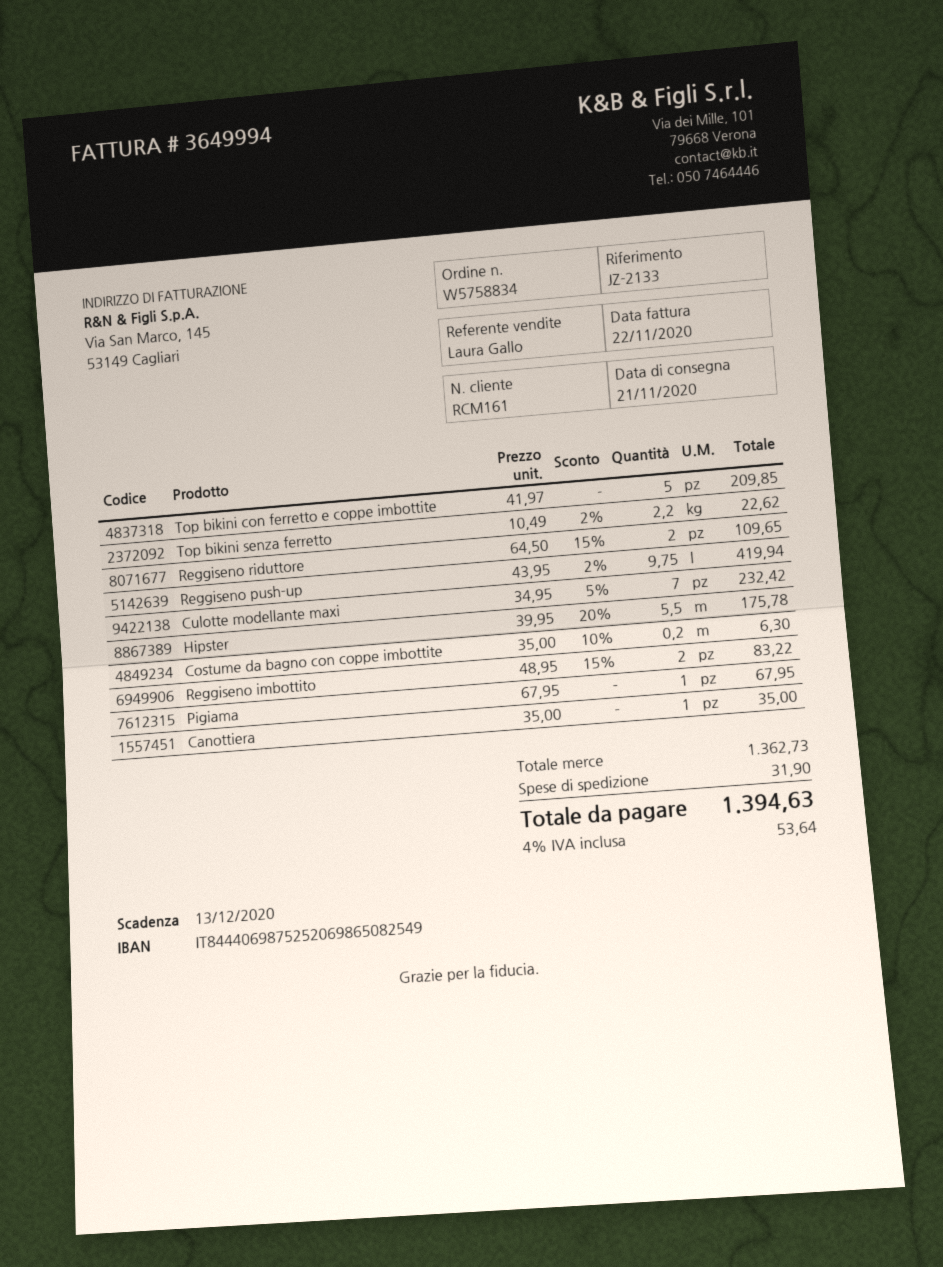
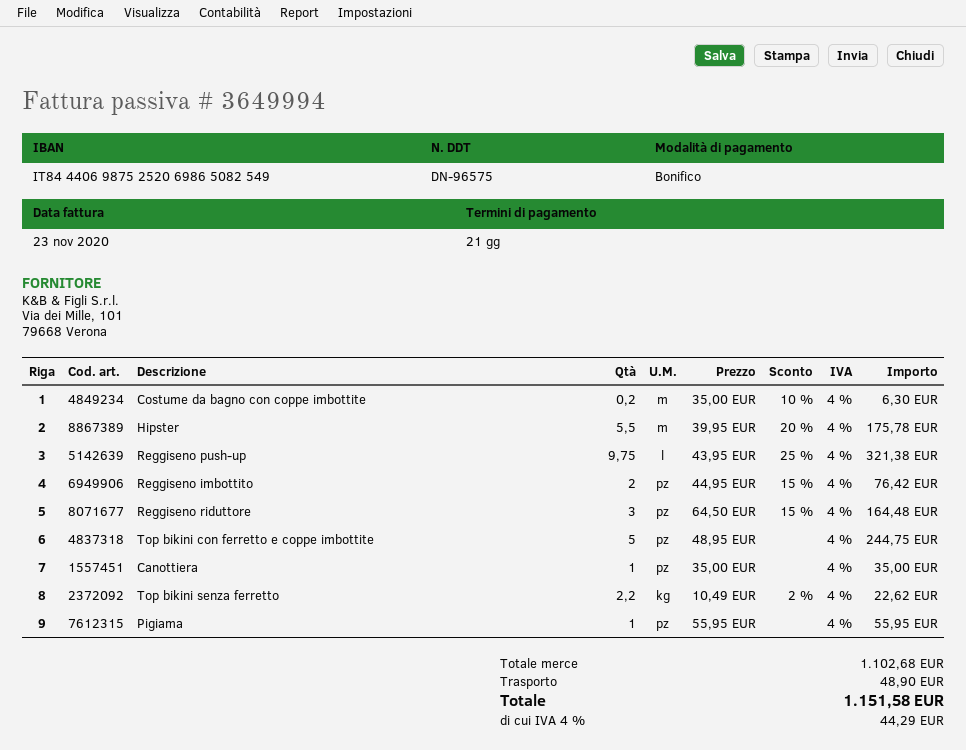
invoice date: 2020-11-22 -> 2020-11-23
Top bikini con ferretto e coppe imbottite: 5 x 41.97 = 209.85 -> 5 x 48.95 = 244.75
Reggiseno riduttore: 2 x 64.50 - 15% = 109.65 -> 3 x 64.50 - 15% = 164.48
Reggiseno push-up: 9.75 x 43.95 - 2% = 419.94 -> 9.75 x 43.95 - 25% = 321.38
Culotte modellante maxi: 7 x 34.95 - 5% = 232.42 -> none
Reggiseno imbottito: 2 x 48.95 - 15% = 83.22 -> 2 x 44.95 - 15% = 76.42
Pigiama: 1 x 67.95 = 67.95 -> 1 x 55.95 = 55.95
subtotal: 1362.73 -> 1102.68
shipping: 31.90 -> 48.90
tax: 4% = 53.64 -> 4% = 44.29
total: 1394.63 -> 1151.58

